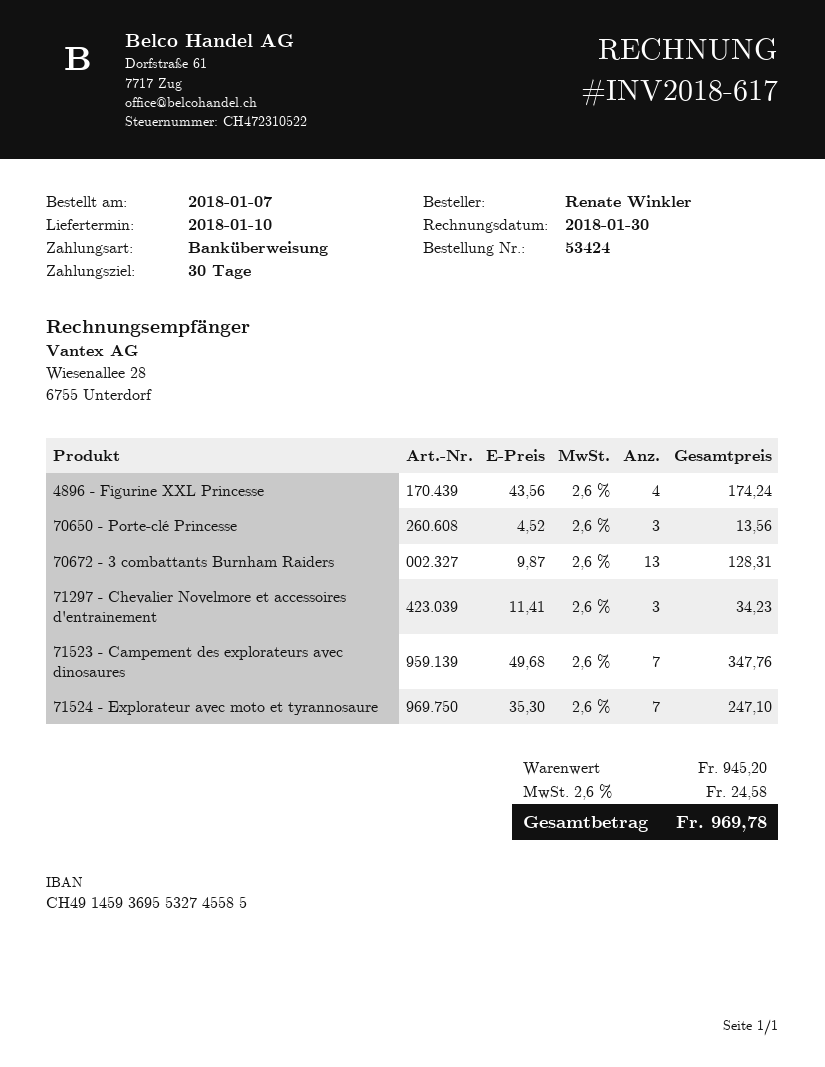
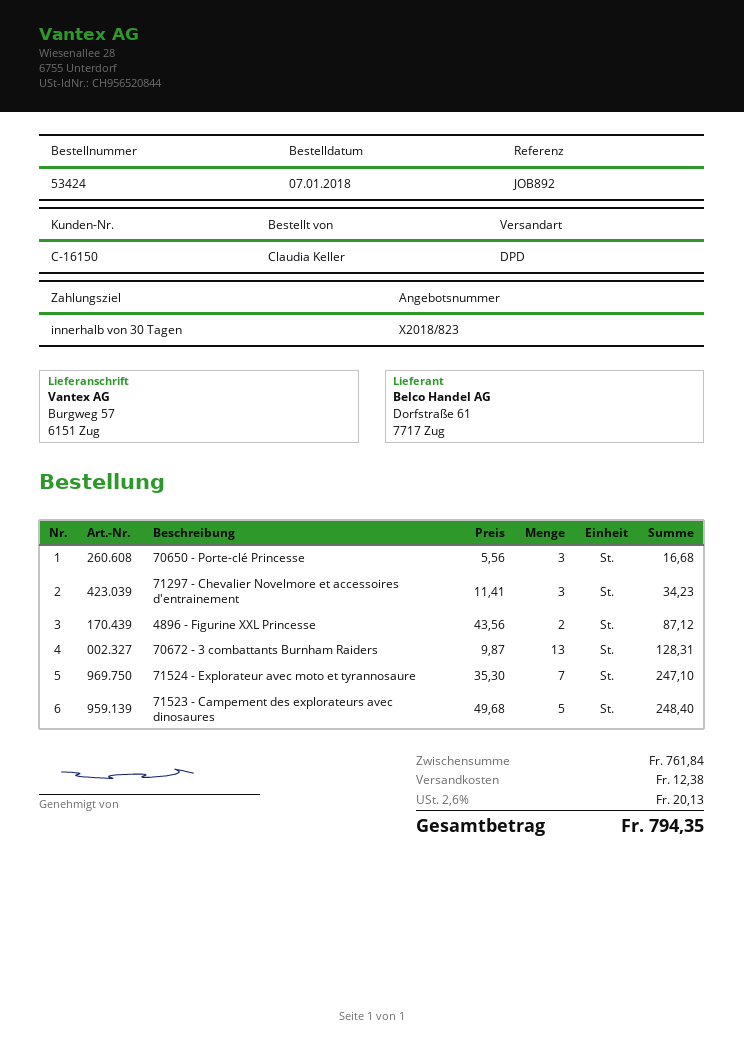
ordered by: Renate Winkler -> Claudia Keller
4896 - Figurine XXL Princesse: 4 x 43.56 = 174.24 -> 2 x 43.56 = 87.12
70650 - Porte-clé Princesse: 3 x 4.52 = 13.56 -> 3 x 5.56 = 16.68
71523 - Campement des explorateurs avec dinosaures: 7 x 49.68 = 347.76 -> 5 x 49.68 = 248.40
subtotal: 945.20 -> 761.84
shipping: none -> 12.38
tax: 2.6% = 24.58 -> 2.6% = 20.13
total: 969.78 -> 794.35

